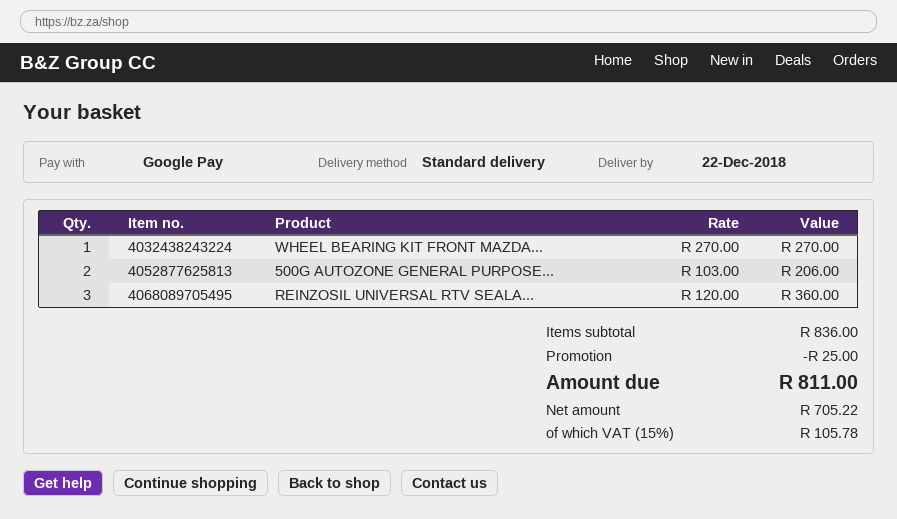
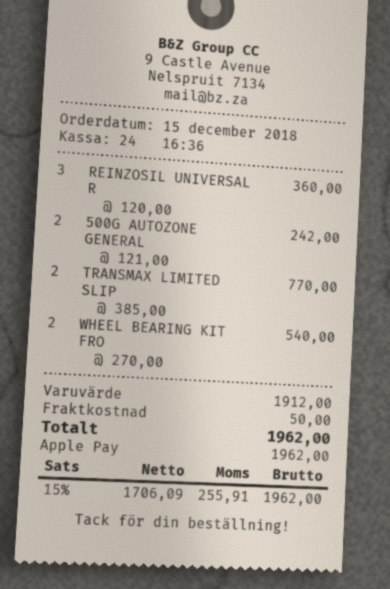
payment method: Google Pay -> Apple Pay
WHEEL BEARING KIT FRONT MAZDA...: 1 x 270.00 = 270.00 -> 2 x 270.00 = 540.00
500G AUTOZONE GENERAL PURPOSE...: 2 x 103.00 = 206.00 -> 2 x 121.00 = 242.00
TRANSMAX LIMITED SLIP: none -> 2 x 385.00 = 770.00
subtotal: 836.00 -> 1912.00
discount: 25.00 -> none
shipping: none -> 50.00
net: 705.22 -> 1706.09
tax: 15% = 105.78 -> 15% = 255.91
total: 811.00 -> 1962.00

